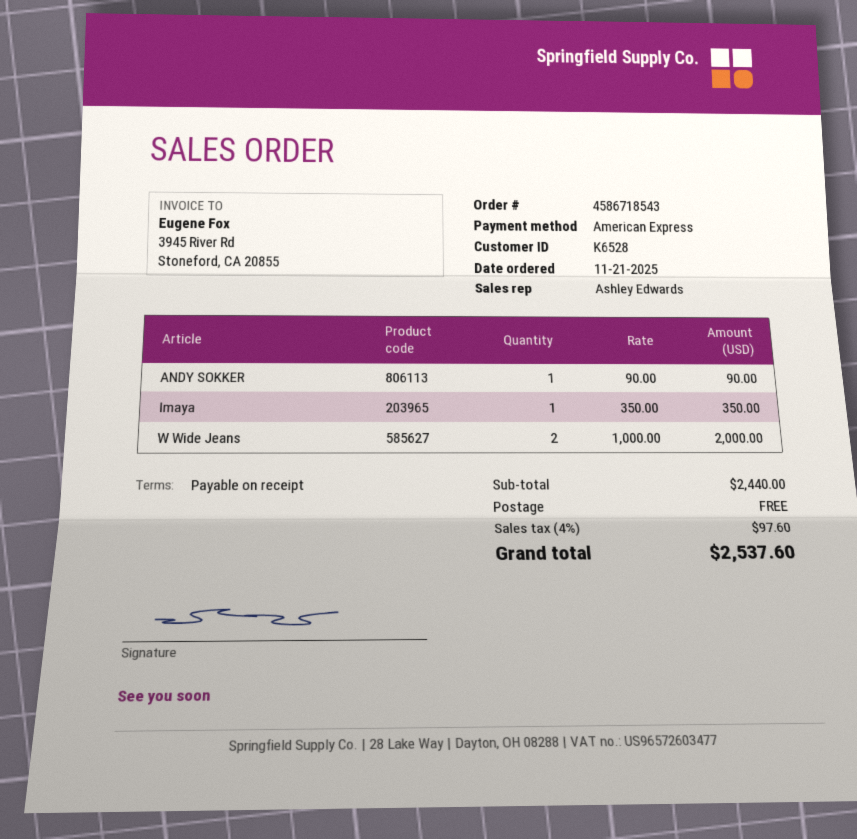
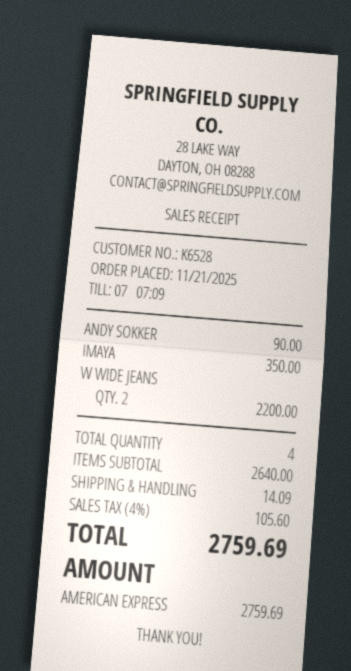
W Wide Jeans: 2 for 2000.00 -> 2 for 2200.00
subtotal: 2440.00 -> 2640.00
shipping: 0.00 -> 14.09
tax: 4% = 97.60 -> 4% = 105.60
total: 2537.60 -> 2759.69

